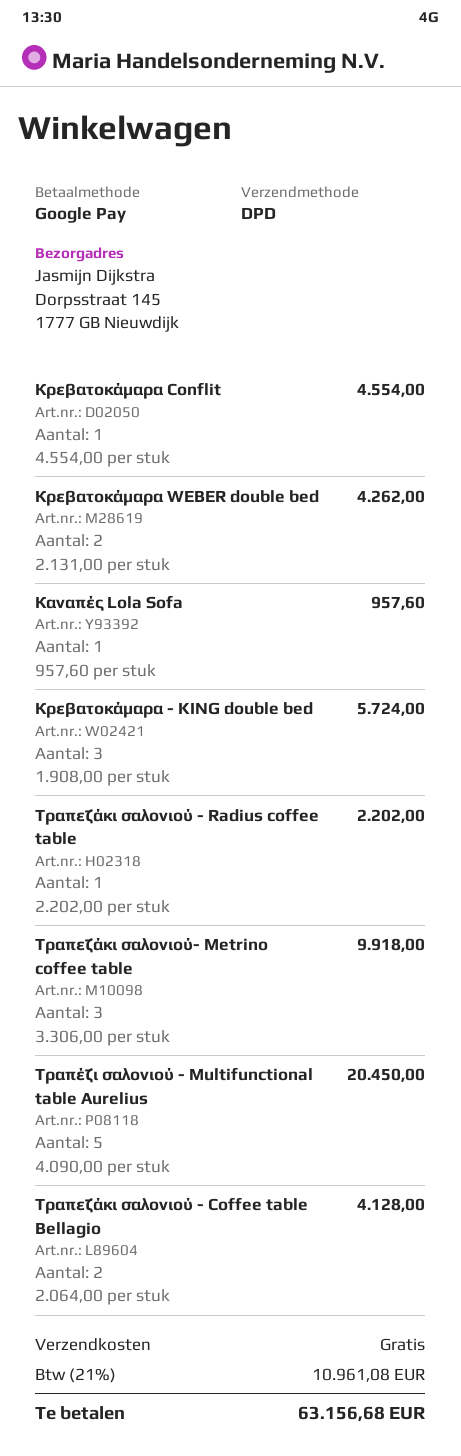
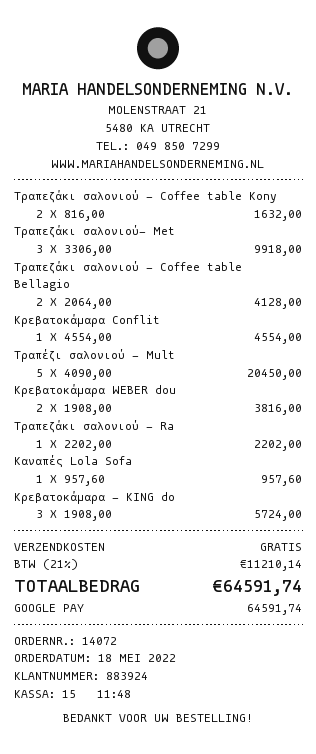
Κρεβατοκάμαρα WEBER double bed: 2 x 2131.00 = 4262.00 -> 2 x 1908.00 = 3816.00
Τραπεζάκι σαλονιού - Coffee table Kony: none -> 2 x 816.00 = 1632.00
tax: 21% = 10961.08 -> 21% = 11210.14
total: 63156.68 -> 64591.74

